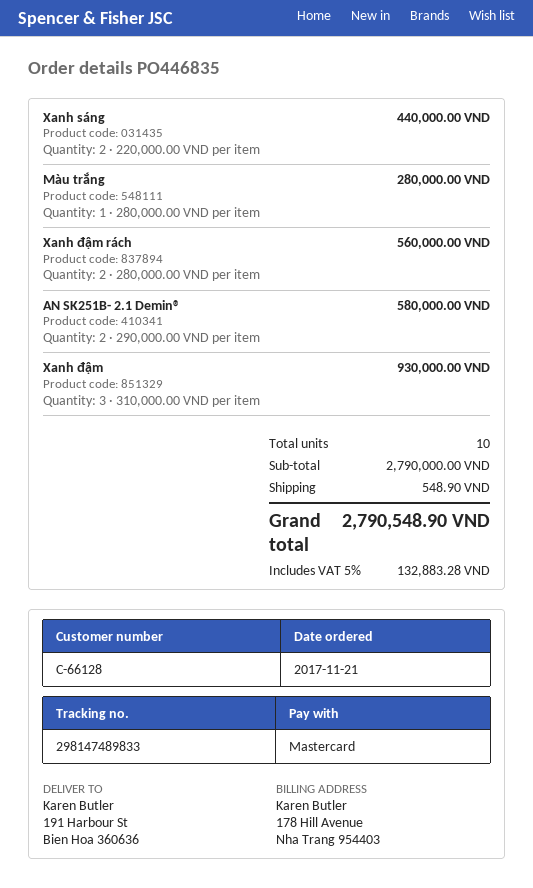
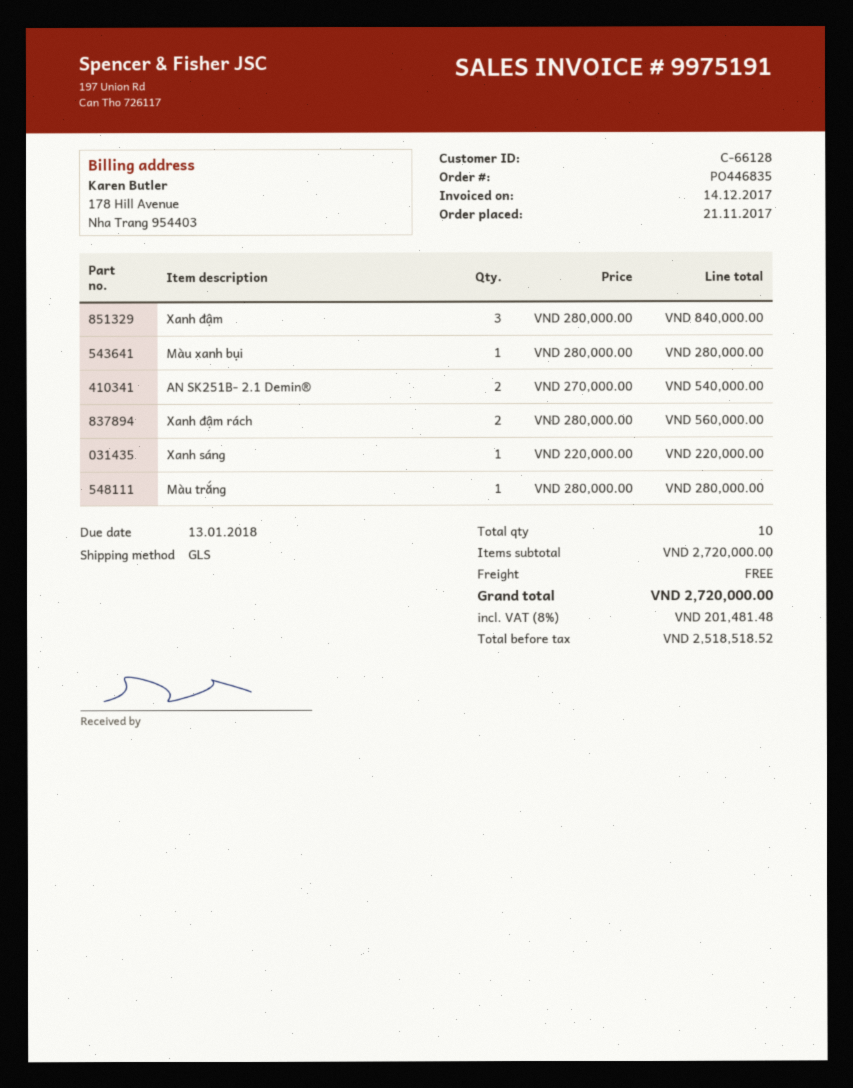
Xanh sáng: 2 x 220000.00 = 440000.00 -> 1 x 220000.00 = 220000.00
AN SK251B- 2.1 Demin®: 2 x 290000.00 = 580000.00 -> 2 x 270000.00 = 540000.00
Xanh đậm: 3 x 310000.00 = 930000.00 -> 3 x 280000.00 = 840000.00
Màu xanh bụi: none -> 1 x 280000.00 = 280000.00
subtotal: 2790000.00 -> 2720000.00
shipping: 548.90 -> 0.00
tax: 5% = 132883.28 -> 8% = 201481.48
total: 2790548.90 -> 2720000.00

